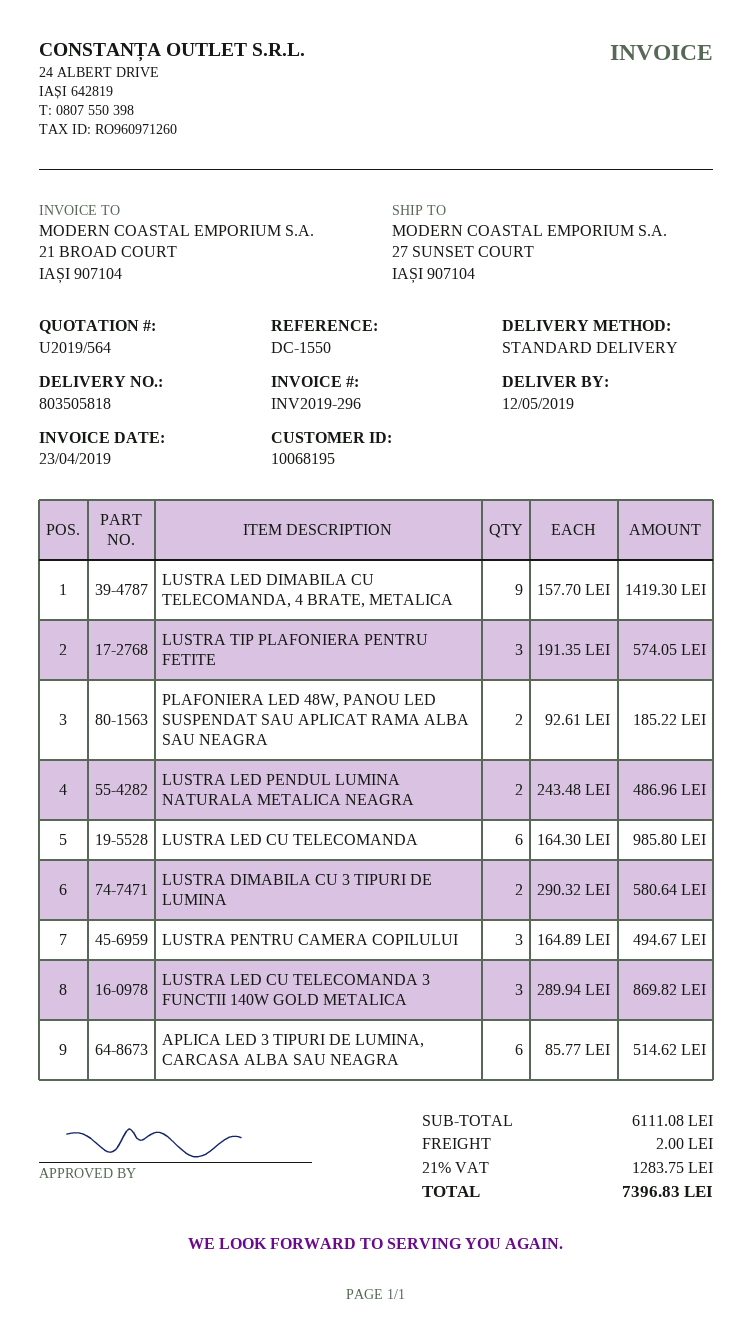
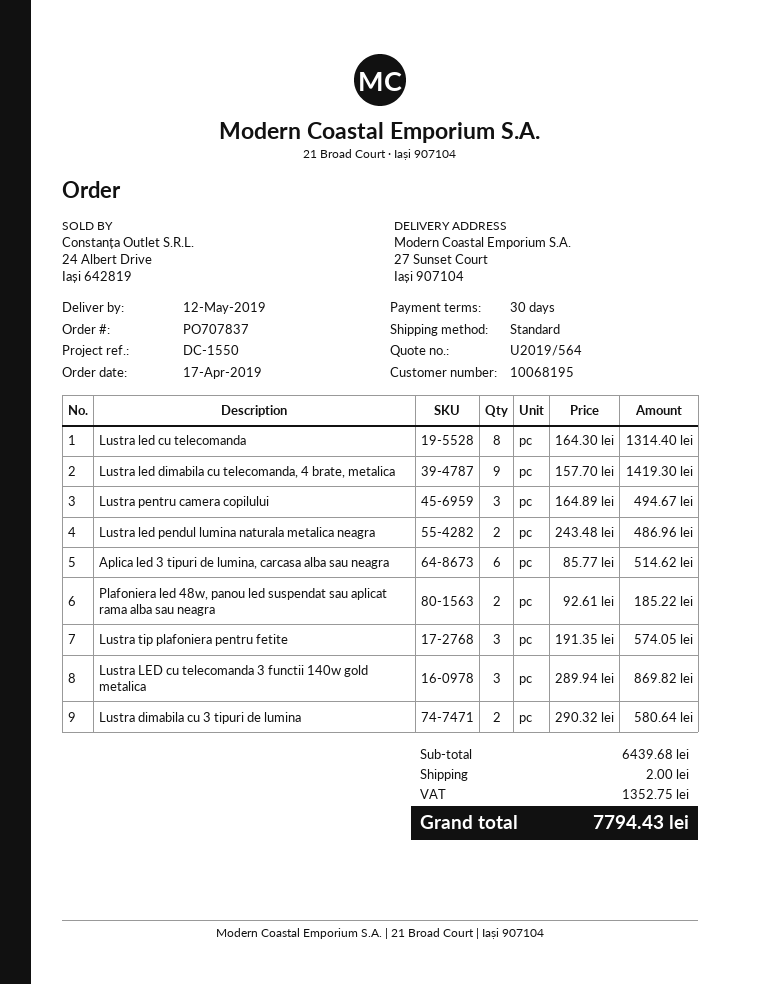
LUSTRA LED CU TELECOMANDA: 6 x 164.30 = 985.80 -> 8 x 164.30 = 1314.40
subtotal: 6111.08 -> 6439.68
tax: 1283.75 -> 1352.75
total: 7396.83 -> 7794.43

